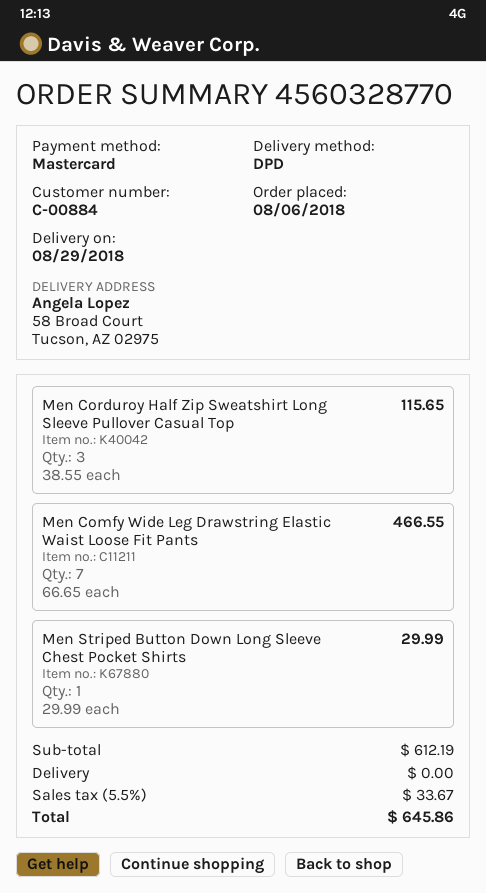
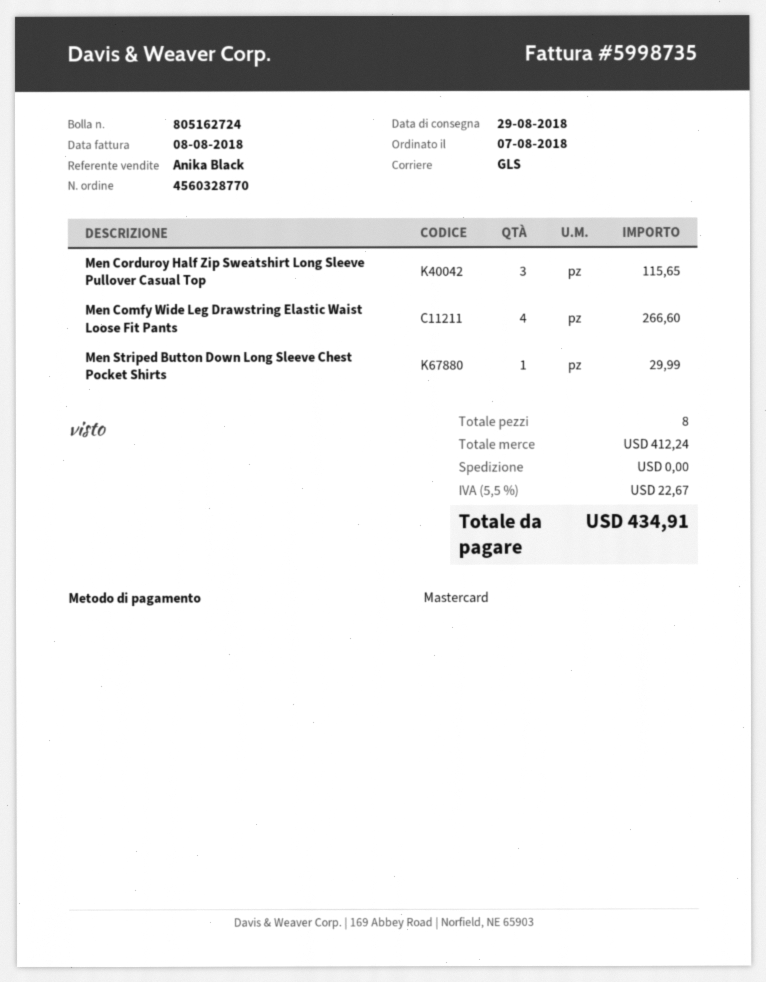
order date: 2018-08-06 -> 2018-08-07
shipping method: DPD -> GLS
Men Comfy Wide Leg Drawstring Elastic Waist Loose Fit Pants: 7 for 466.55 -> 4 for 266.60
subtotal: 612.19 -> 412.24
tax: 5.5% = 33.67 -> 5.5% = 22.67
total: 645.86 -> 434.91

